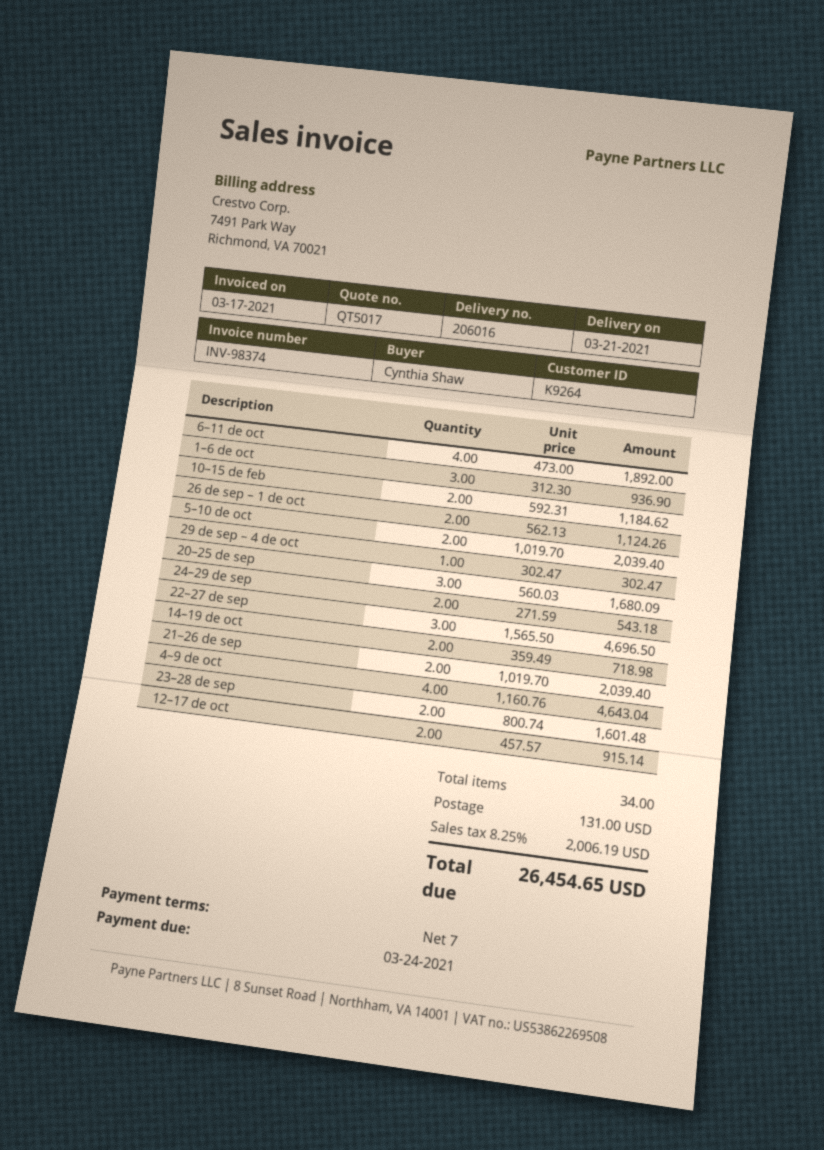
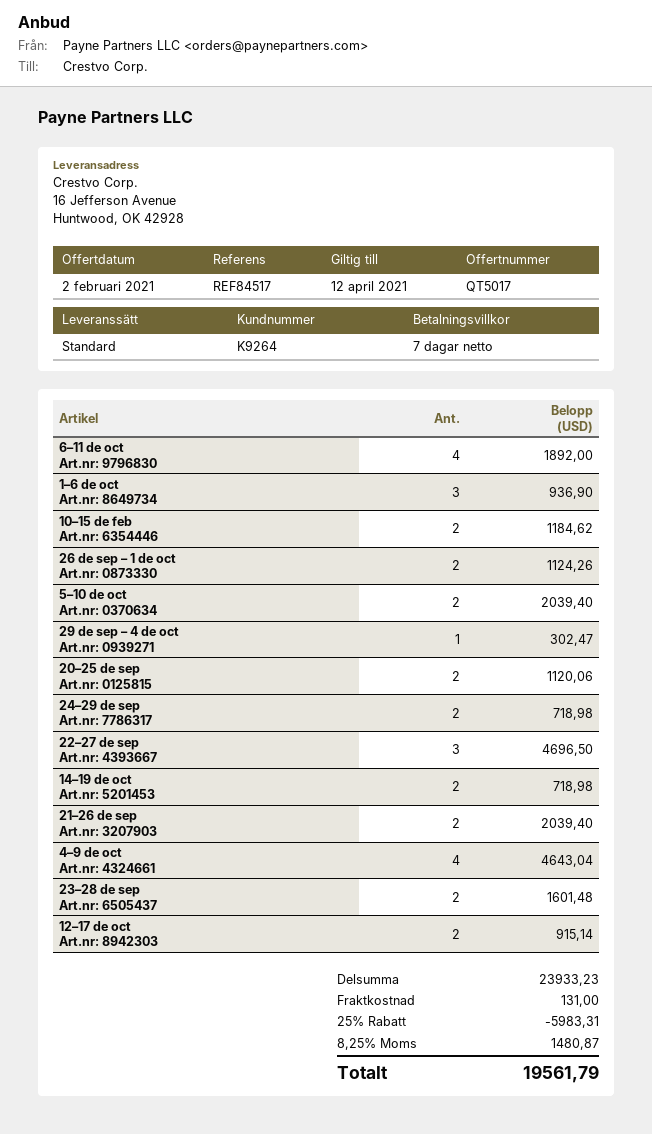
20–25 de sep: 3 for 1680.09 -> 2 for 1120.06
24–29 de sep: 2 for 543.18 -> 2 for 718.98
discount: none -> 25% = 5983.31
tax: 8.25% = 2006.19 -> 8.25% = 1480.87
total: 26454.65 -> 19561.79

